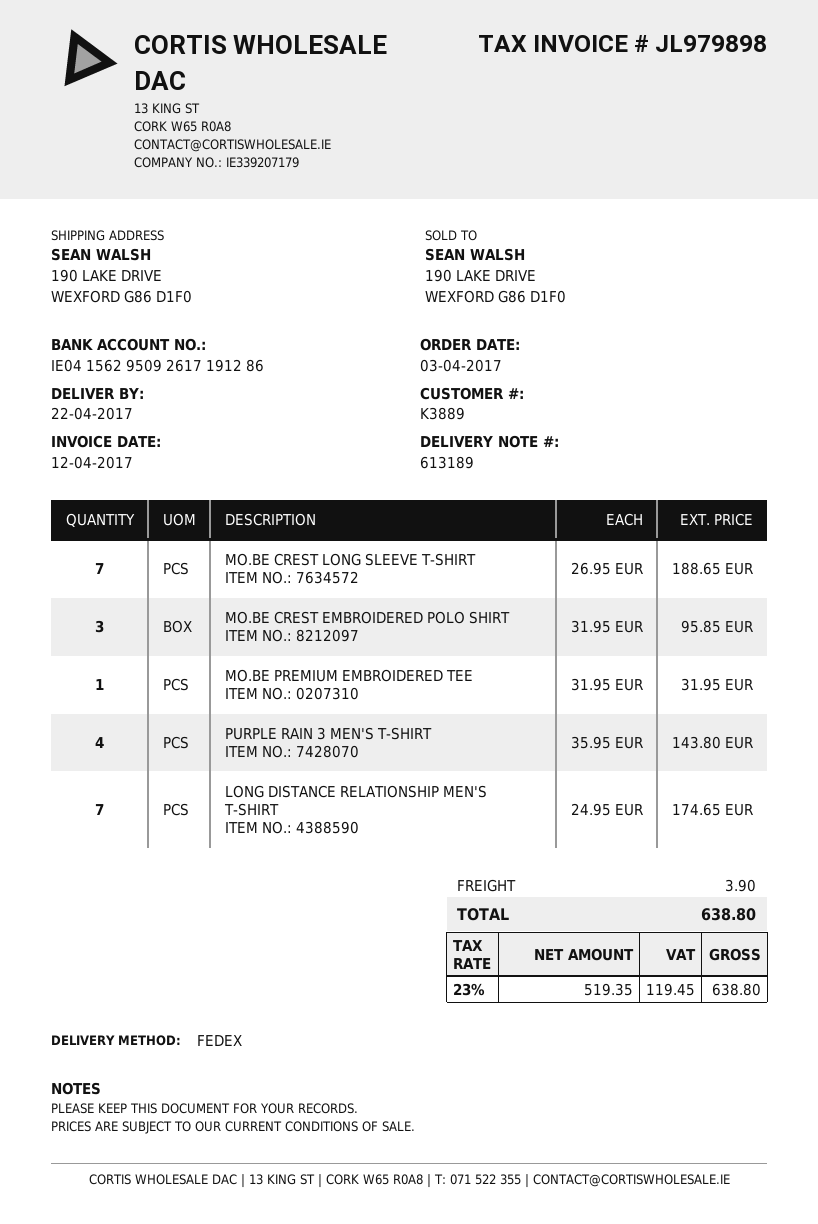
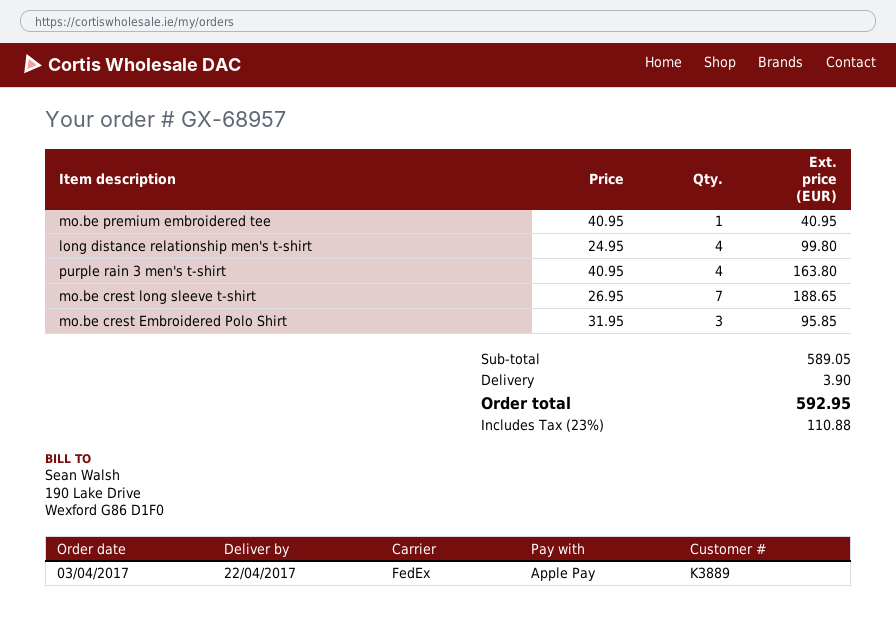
MO.BE PREMIUM EMBROIDERED TEE: 1 x 31.95 = 31.95 -> 1 x 40.95 = 40.95
PURPLE RAIN 3 MEN'S T-SHIRT: 4 x 35.95 = 143.80 -> 4 x 40.95 = 163.80
LONG DISTANCE RELATIONSHIP MEN'S T-SHIRT: 7 x 24.95 = 174.65 -> 4 x 24.95 = 99.80
tax: 23% = 119.45 -> 23% = 110.88
total: 638.80 -> 592.95

